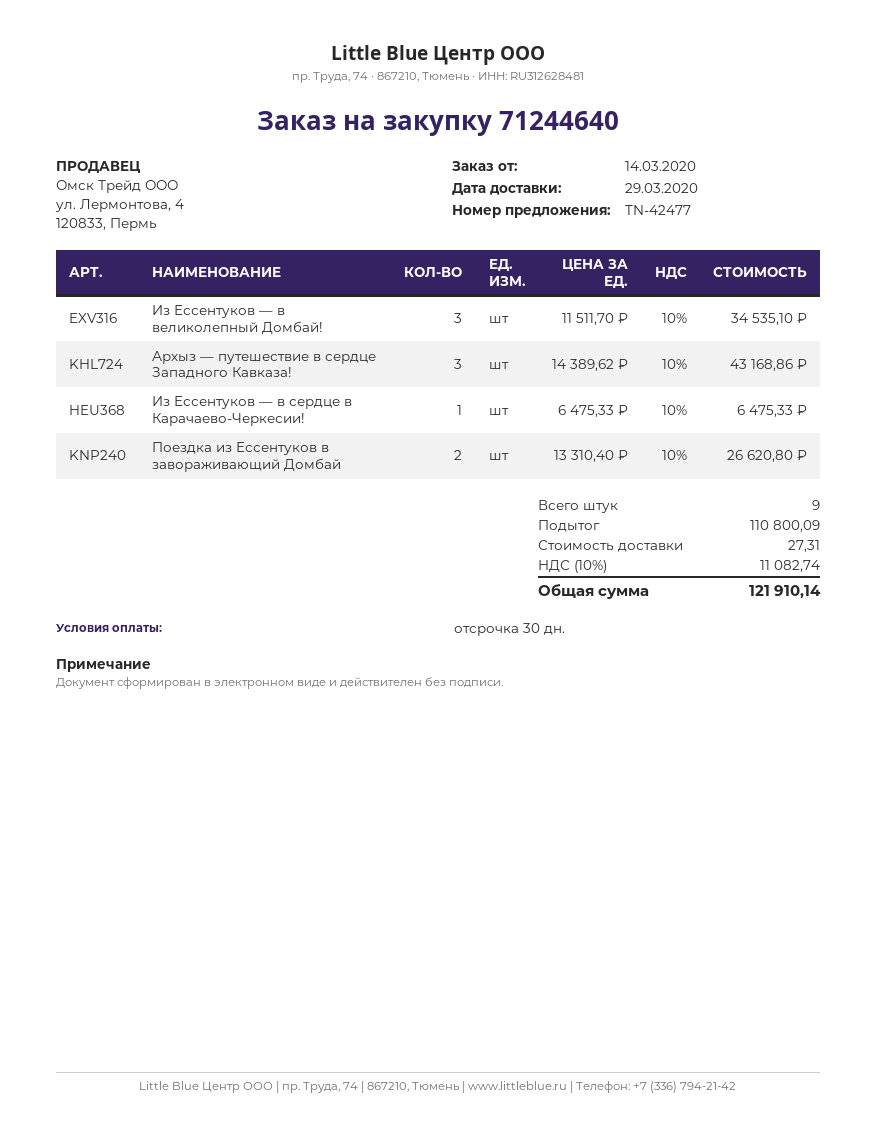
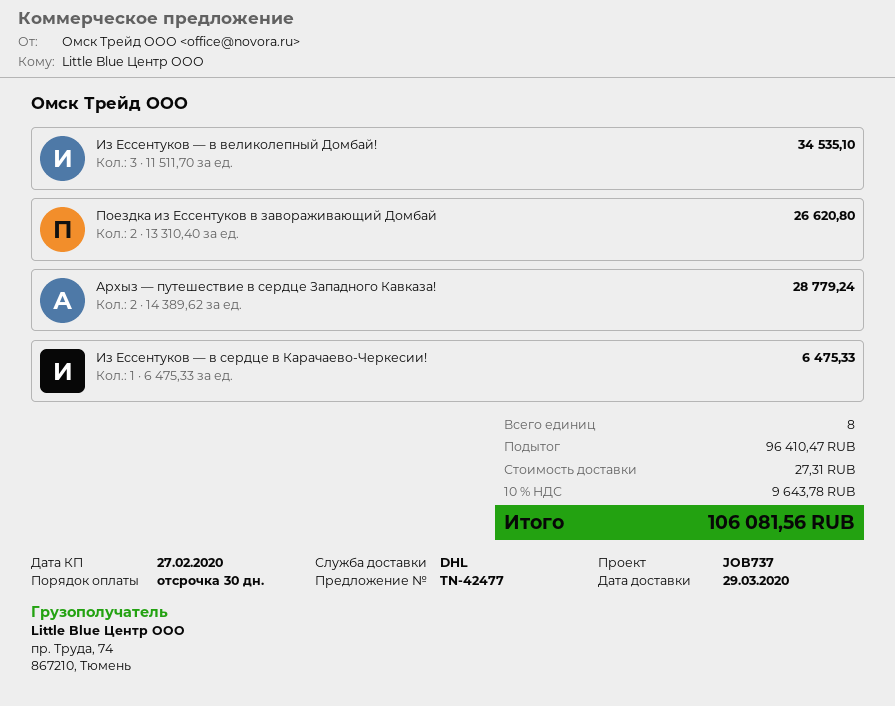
Архыз — путешествие в сердце Западного Кавказа!: 3 x 14389.62 = 43168.86 -> 2 x 14389.62 = 28779.24
total quantity: 9 -> 8
subtotal: 110800.09 -> 96410.47
tax: 10% = 11082.74 -> 10% = 9643.78
total: 121910.14 -> 106081.56

